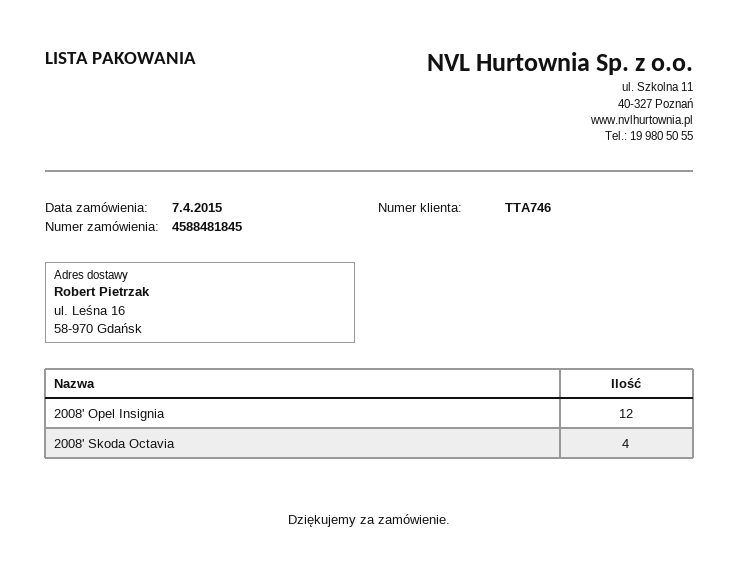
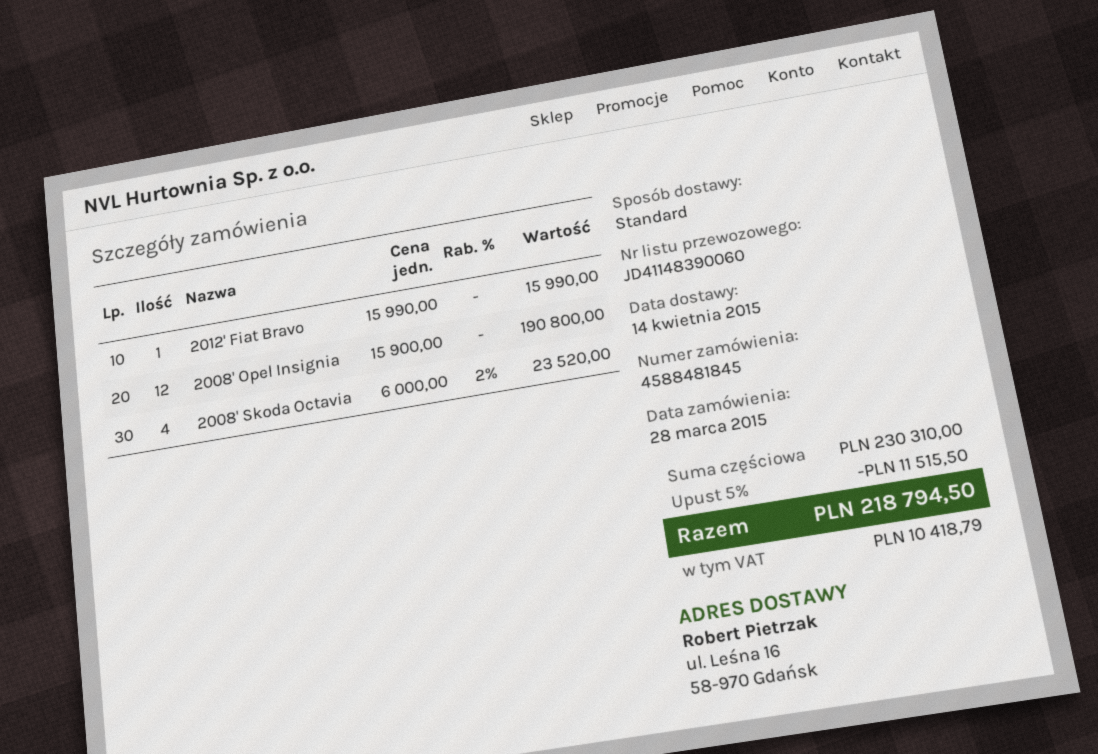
order date: 2015-04-07 -> 2015-03-28
2012' Fiat Bravo: none -> 1

